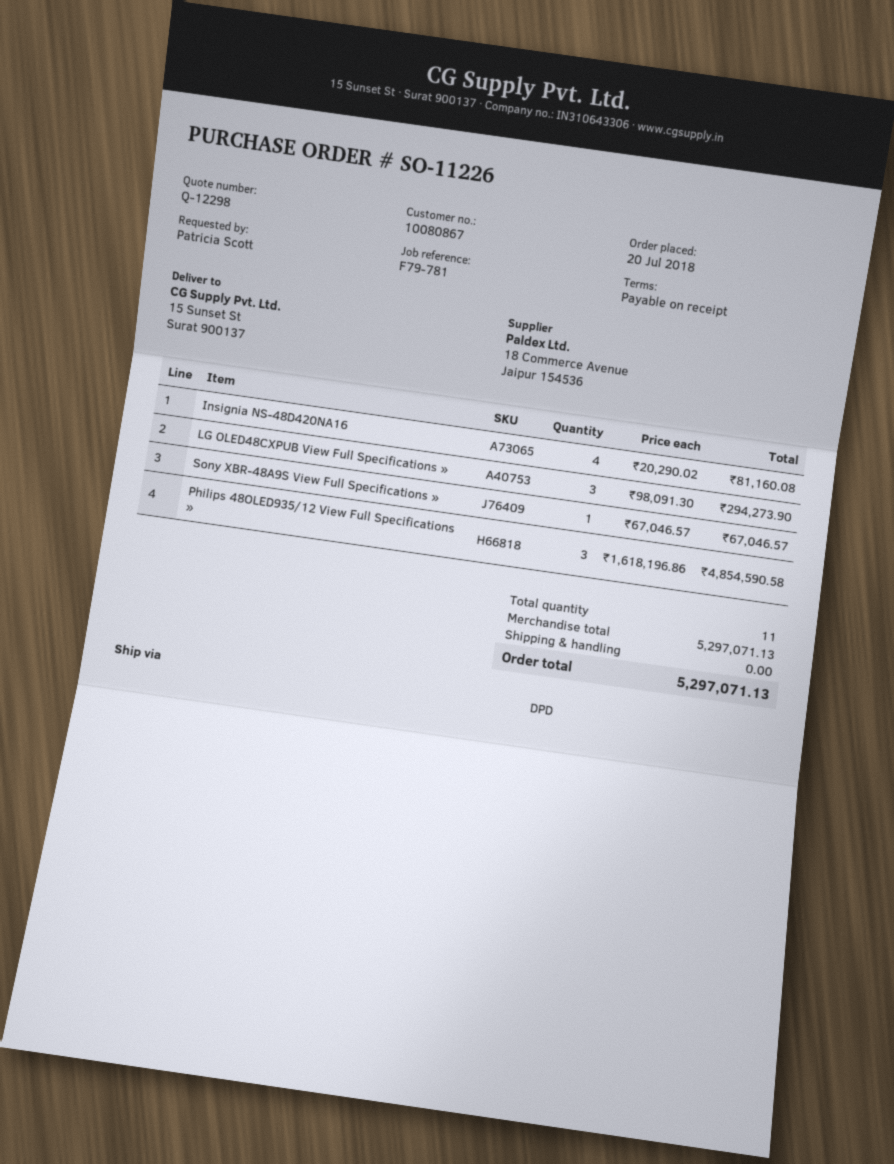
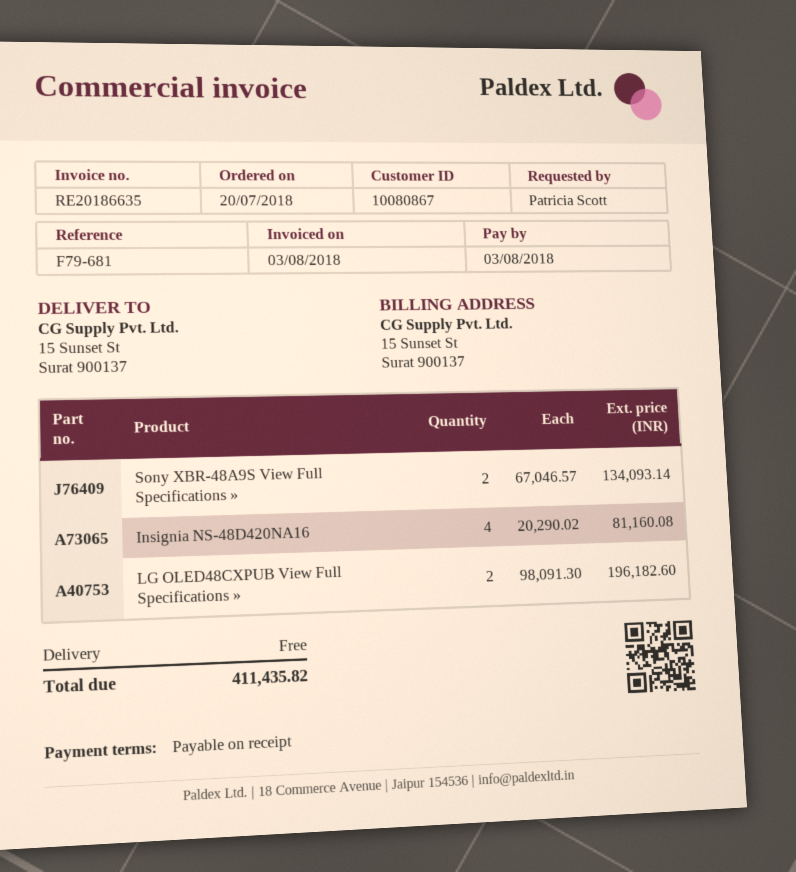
reference: F79-781 -> F79-681
LG OLED48CXPUB View Full Specifications »: 3 x 98091.30 = 294273.90 -> 2 x 98091.30 = 196182.60
Sony XBR-48A9S View Full Specifications »: 1 x 67046.57 = 67046.57 -> 2 x 67046.57 = 134093.14
Philips 48OLED935/12 View Full Specifications »: 3 x 1618196.86 = 4854590.58 -> none
total: 5297071.13 -> 411435.82

